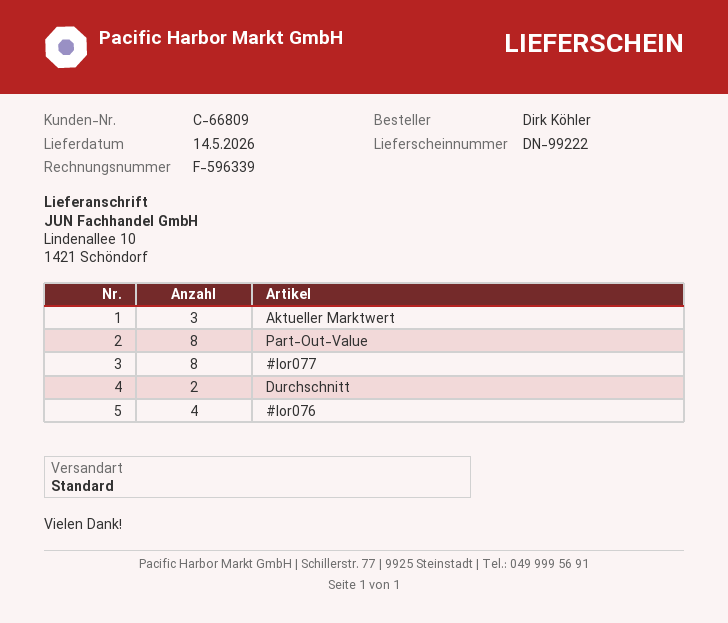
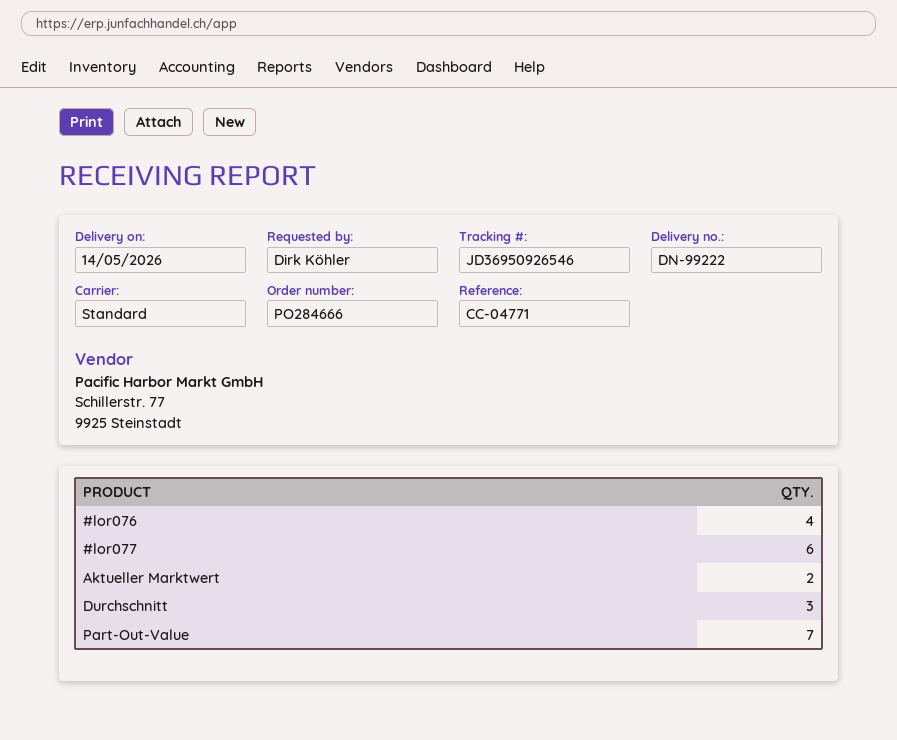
Aktueller Marktwert: 3 -> 2
Part-Out-Value: 8 -> 7
#lor077: 8 -> 6
Durchschnitt: 2 -> 3

